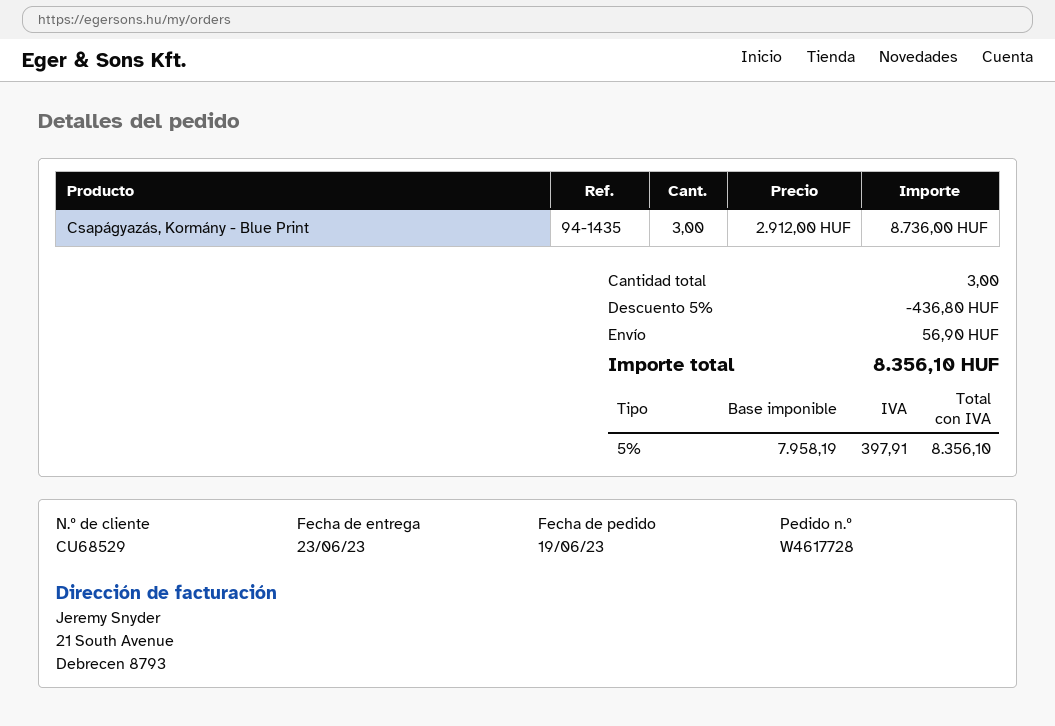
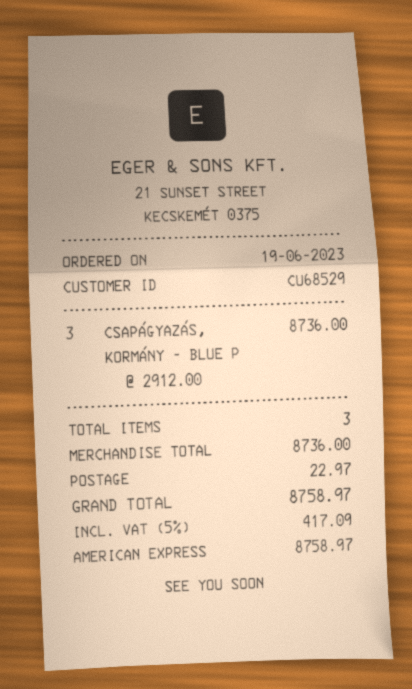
discount: 5% = 436.80 -> none
shipping: 56.90 -> 22.97
tax: 5% = 397.91 -> 5% = 417.09
total: 8356.10 -> 8758.97

